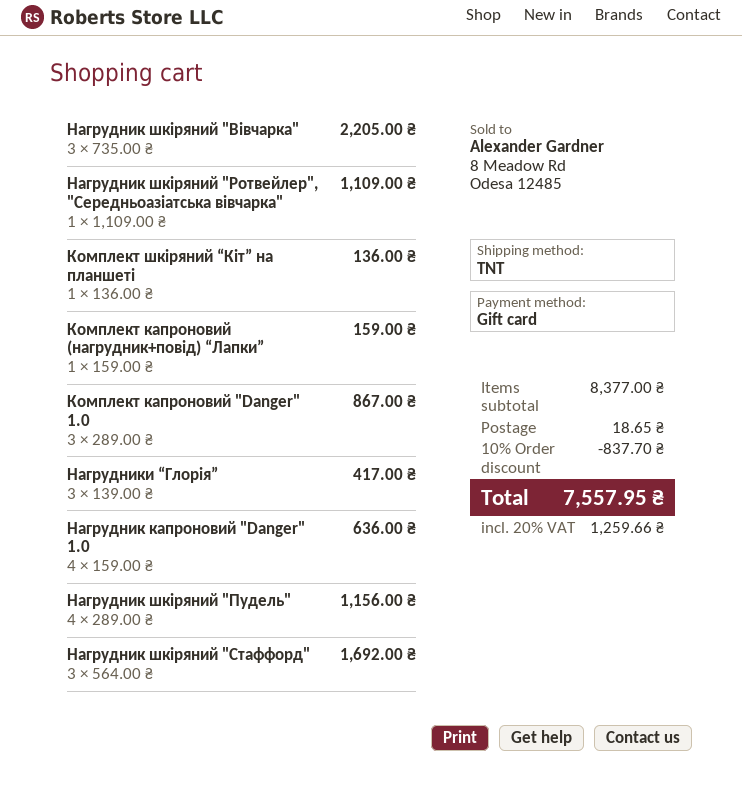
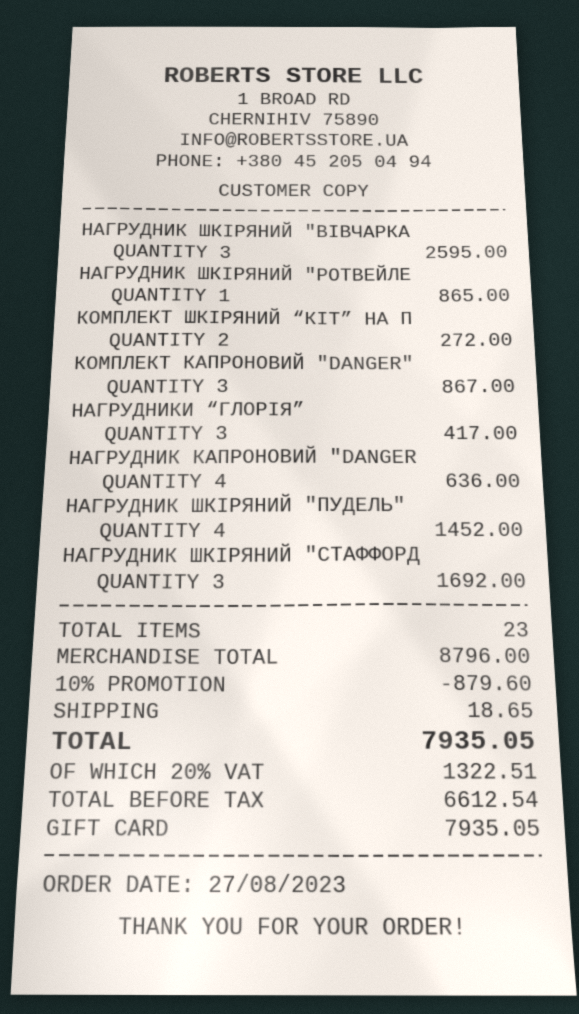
Нагрудник шкіряний "Вівчарка": 3 for 2205.00 -> 3 for 2595.00
Нагрудник шкіряний "Ротвейлер", "Середньоазіатська вівчарка": 1 for 1109.00 -> 1 for 865.00
Комплект шкіряний “Кіт” на планшеті: 1 for 136.00 -> 2 for 272.00
Комплект капроновий (нагрудник+повід) “Лапки”: 1 for 159.00 -> none
Нагрудник шкіряний "Пудель": 4 for 1156.00 -> 4 for 1452.00
subtotal: 8377.00 -> 8796.00
discount: 10% = 837.70 -> 10% = 879.60
tax: 20% = 1259.66 -> 20% = 1322.51
total: 7557.95 -> 7935.05

